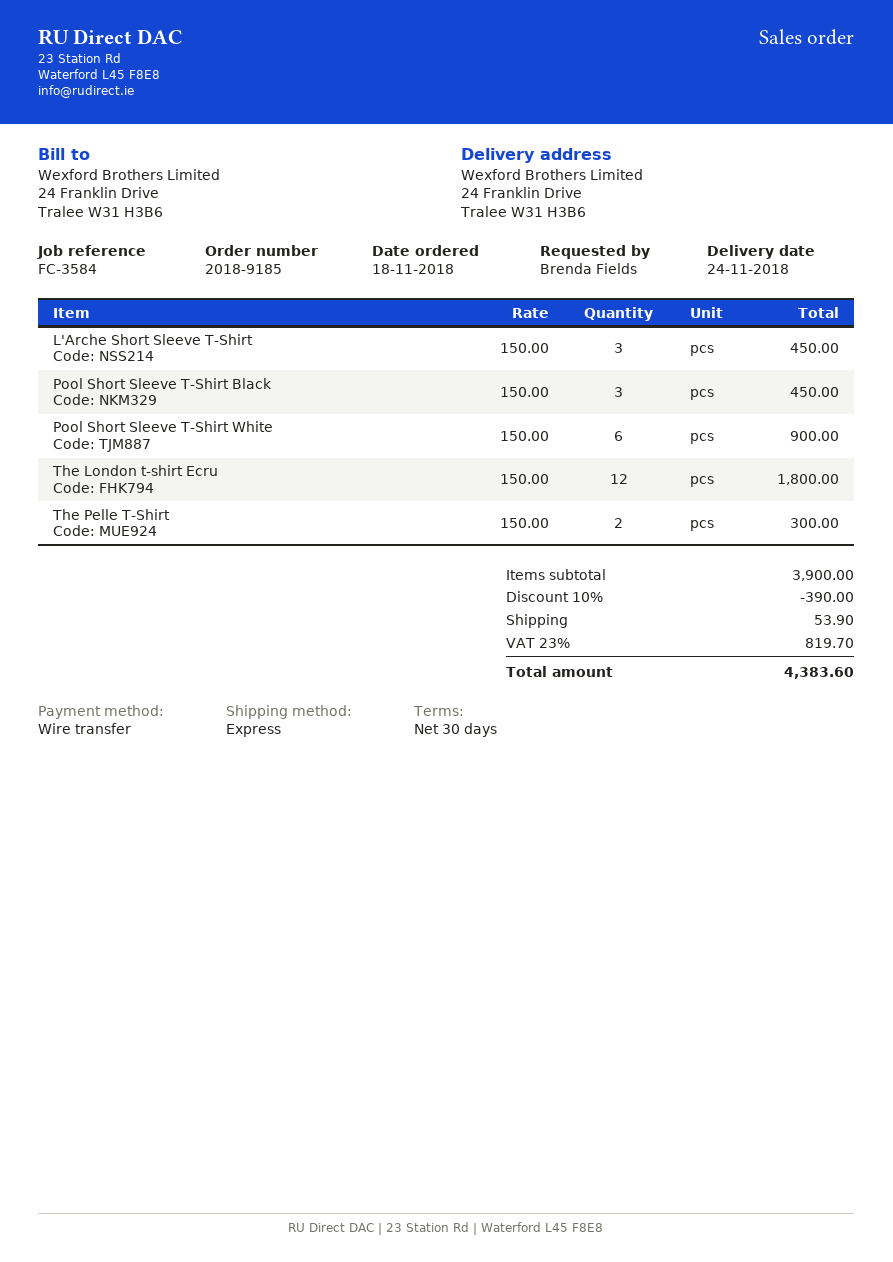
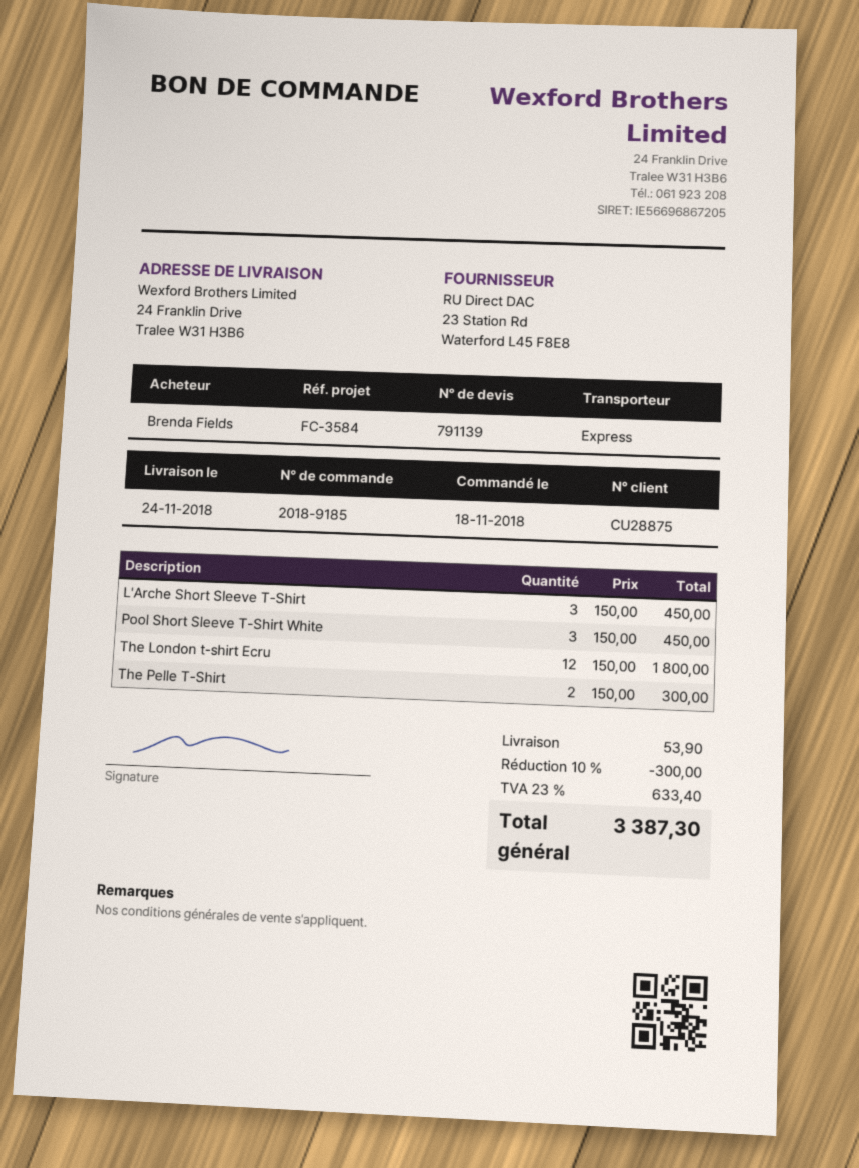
Pool Short Sleeve T‑Shirt Black: 3 x 150.00 = 450.00 -> none
Pool Short Sleeve T‑Shirt White: 6 x 150.00 = 900.00 -> 3 x 150.00 = 450.00
discount: 10% = 390.00 -> 10% = 300.00
tax: 23% = 819.70 -> 23% = 633.40
total: 4383.60 -> 3387.30

